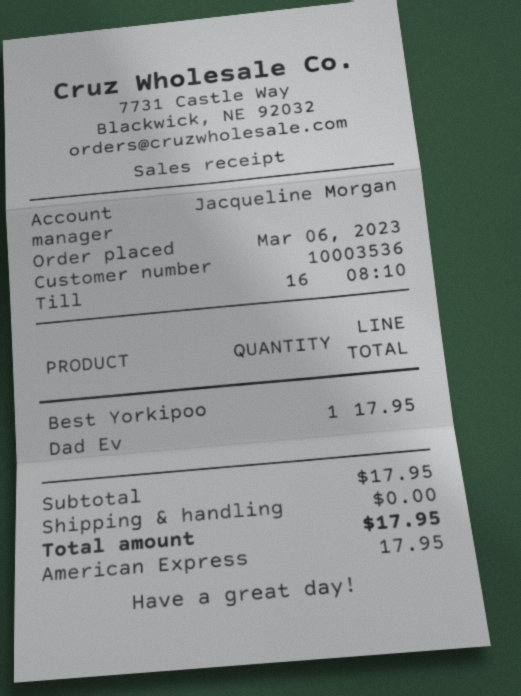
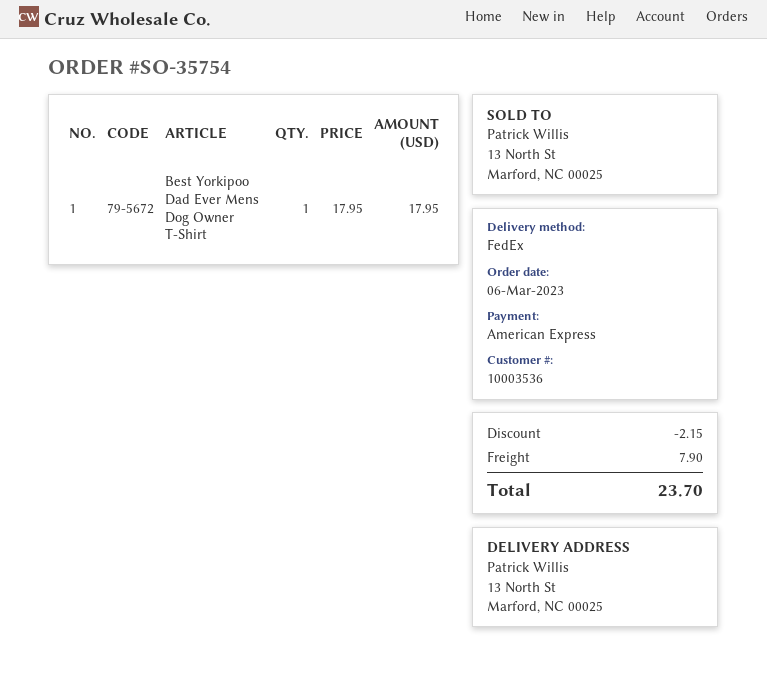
discount: none -> 2.15
shipping: 0.00 -> 7.90
total: 17.95 -> 23.70

